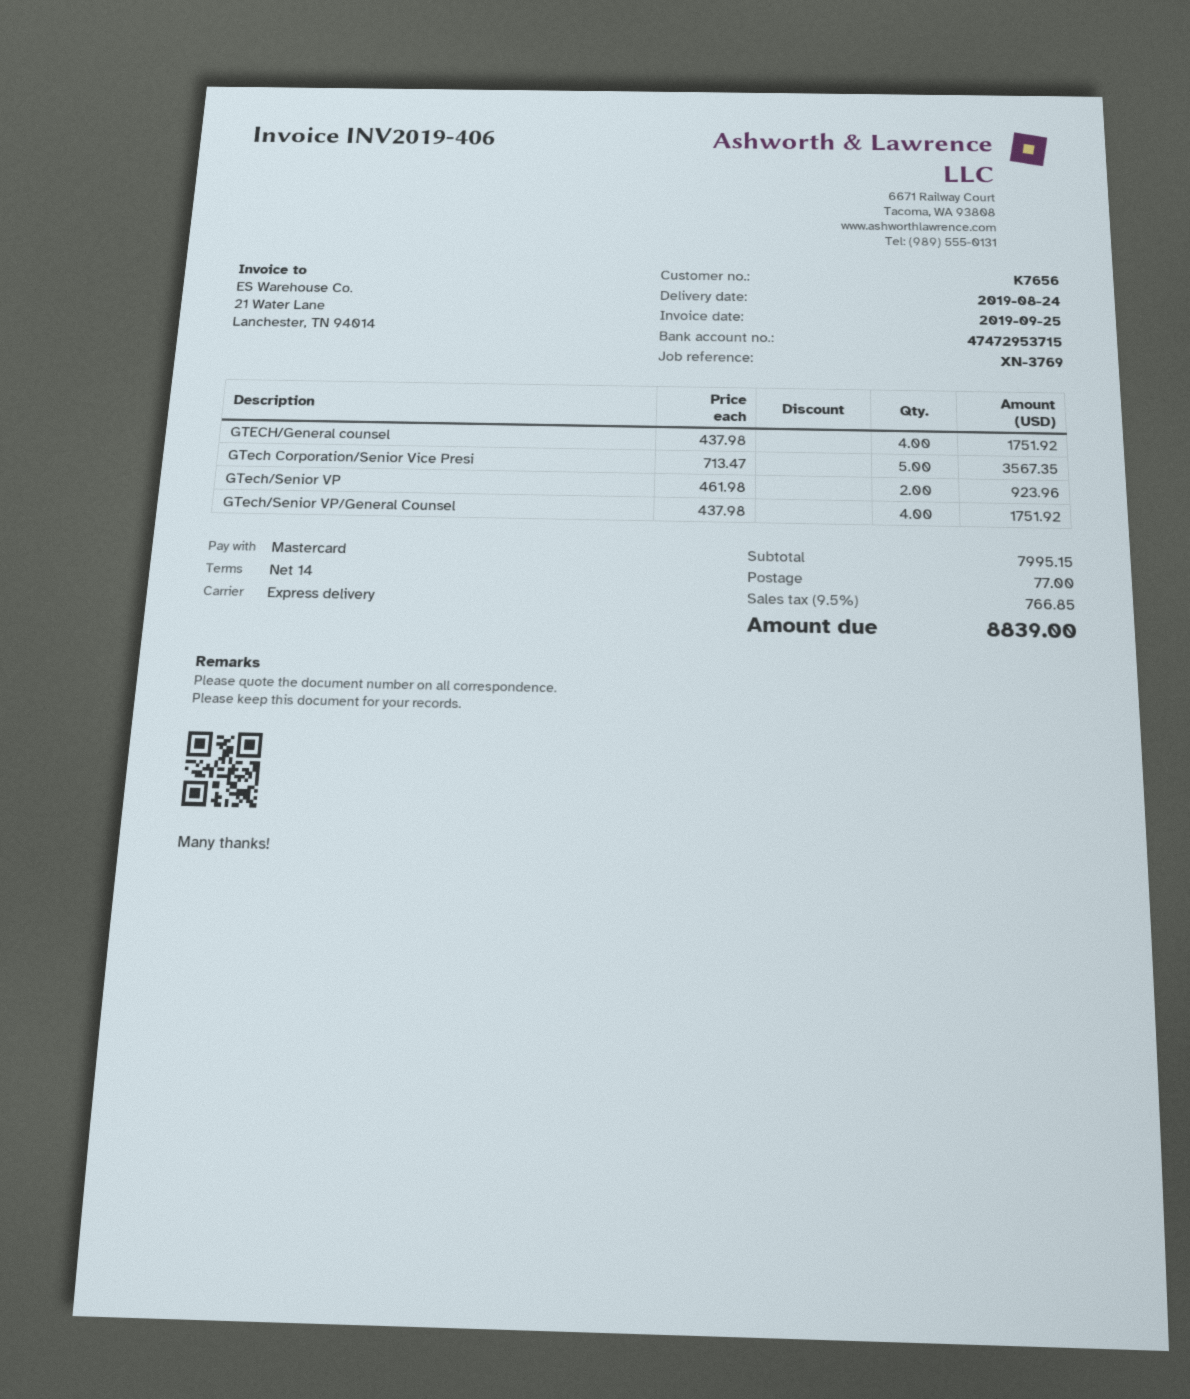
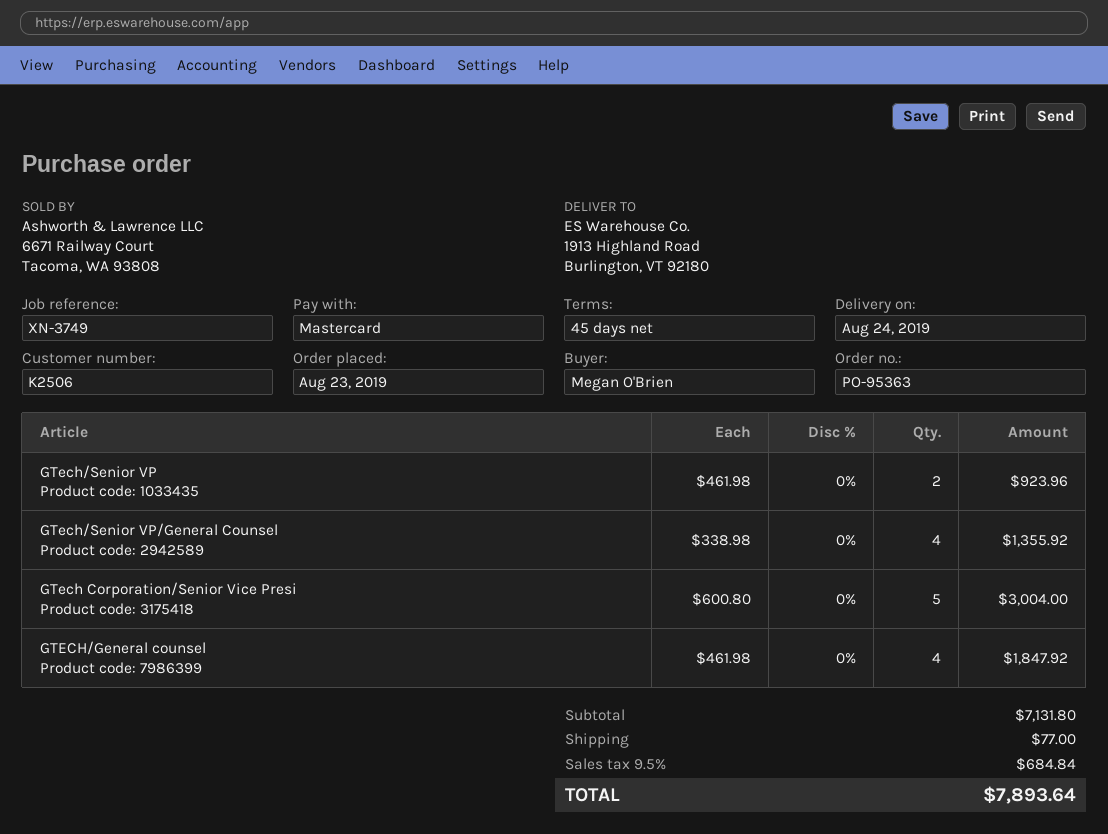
payment terms: 14 days -> 45 days
customer number: K7656 -> K2506
reference: XN-3769 -> XN-3749
GTECH/General counsel: 4 x 437.98 = 1751.92 -> 4 x 461.98 = 1847.92
GTech Corporation/Senior Vice Presi: 5 x 713.47 = 3567.35 -> 5 x 600.80 = 3004.00
GTech/Senior VP/General Counsel: 4 x 437.98 = 1751.92 -> 4 x 338.98 = 1355.92
subtotal: 7995.15 -> 7131.80
tax: 9.5% = 766.85 -> 9.5% = 684.84
total: 8839.00 -> 7893.64

